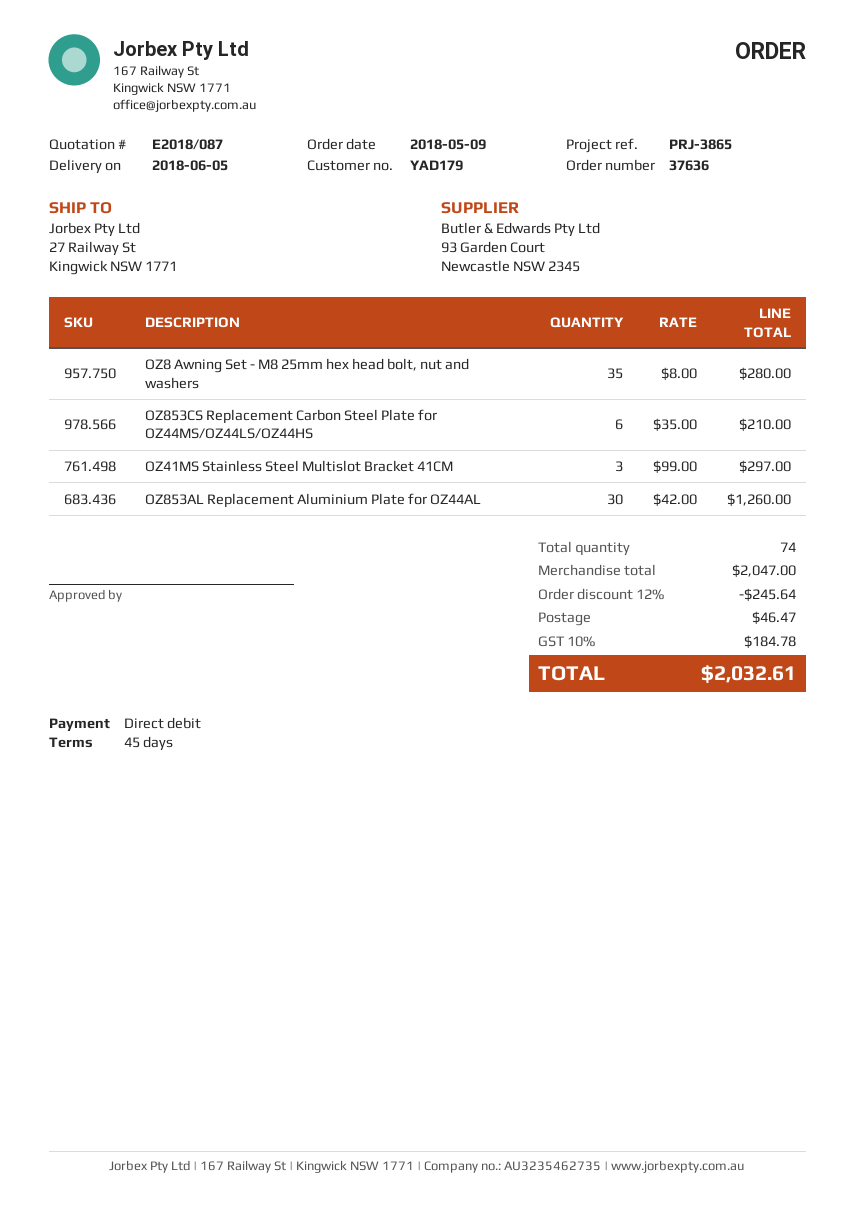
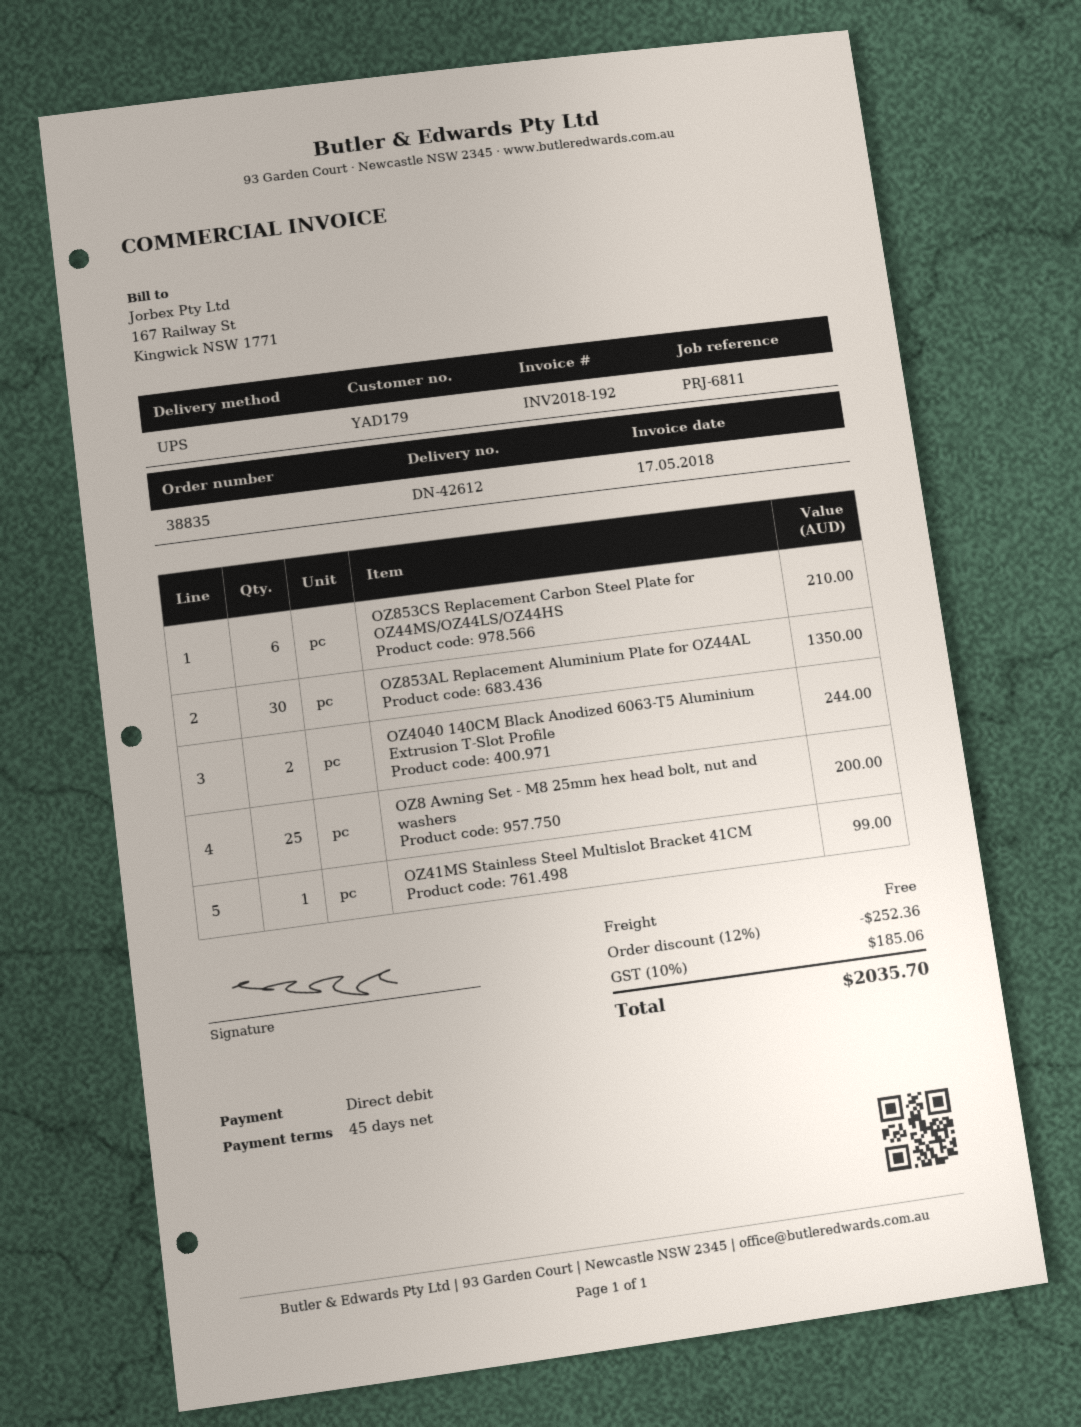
order number: 37636 -> 38835
reference: PRJ-3865 -> PRJ-6811
OZ8 Awning Set - M8 25mm hex head bolt, nut and washers: 35 for 280.00 -> 25 for 200.00
OZ41MS Stainless Steel Multislot Bracket 41CM: 3 for 297.00 -> 1 for 99.00
OZ853AL Replacement Aluminium Plate for OZ44AL: 30 for 1260.00 -> 30 for 1350.00
OZ4040 140CM Black Anodized 6063-T5 Aluminium Extrusion T-Slot Profile: none -> 2 for 244.00
discount: 12% = 245.64 -> 12% = 252.36
shipping: 46.47 -> 0.00
tax: 10% = 184.78 -> 10% = 185.06
total: 2032.61 -> 2035.70

